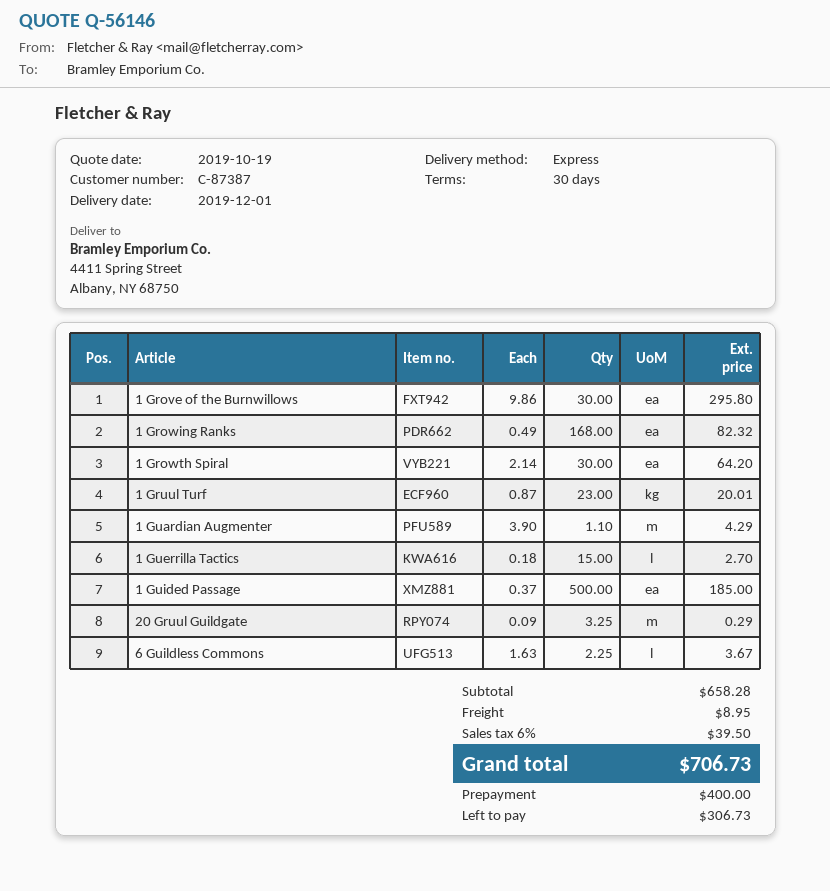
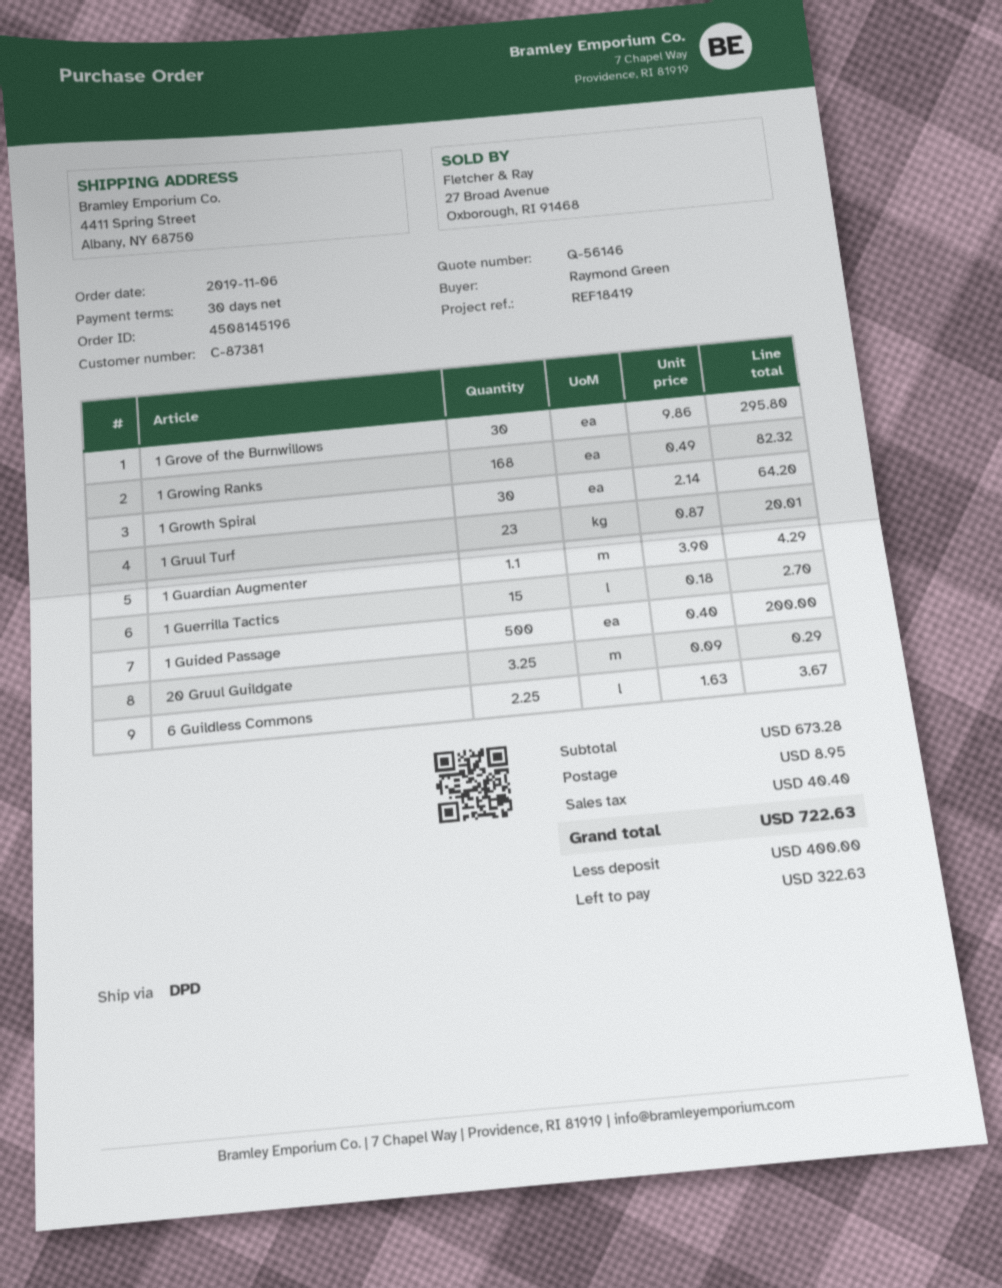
customer number: C-87387 -> C-87381
shipping method: express -> DPD
1 Guided Passage: 500 x 0.37 = 185.00 -> 500 x 0.40 = 200.00
subtotal: 658.28 -> 673.28
tax: 39.50 -> 40.40
total: 706.73 -> 722.63
balance: 306.73 -> 322.63

